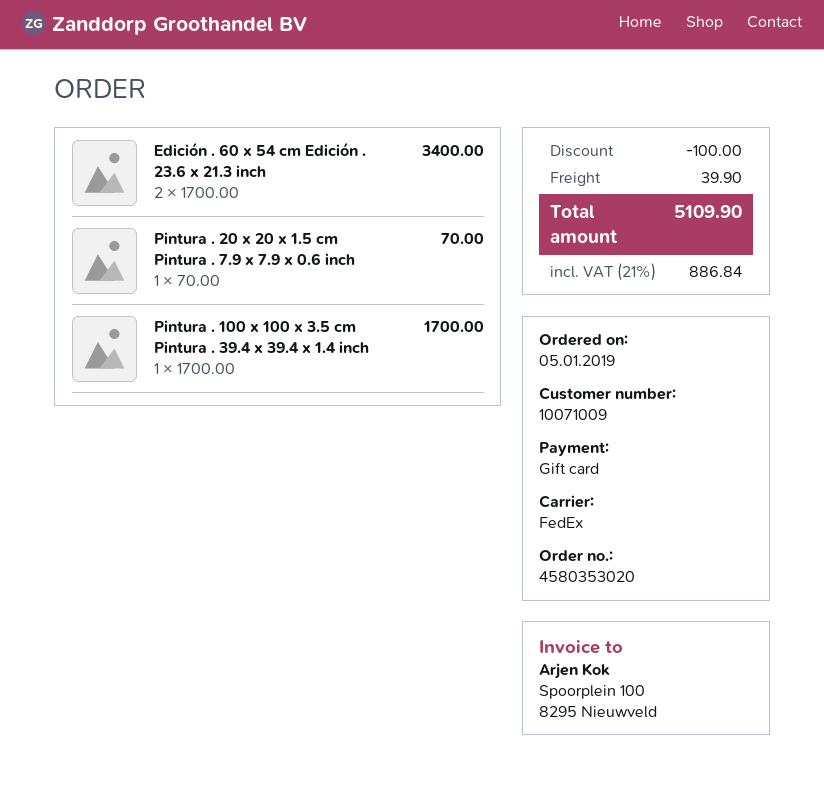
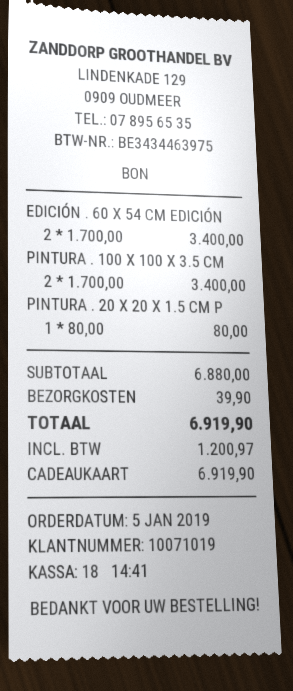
customer number: 10071009 -> 10071019
Pintura . 20 x 20 x 1.5 cm Pintura . 7.9 x 7.9 x 0.6 inch: 1 x 70.00 = 70.00 -> 1 x 80.00 = 80.00
Pintura . 100 x 100 x 3.5 cm Pintura . 39.4 x 39.4 x 1.4 inch: 1 x 1700.00 = 1700.00 -> 2 x 1700.00 = 3400.00
discount: 100.00 -> none
tax: 886.84 -> 1200.97
total: 5109.90 -> 6919.90

